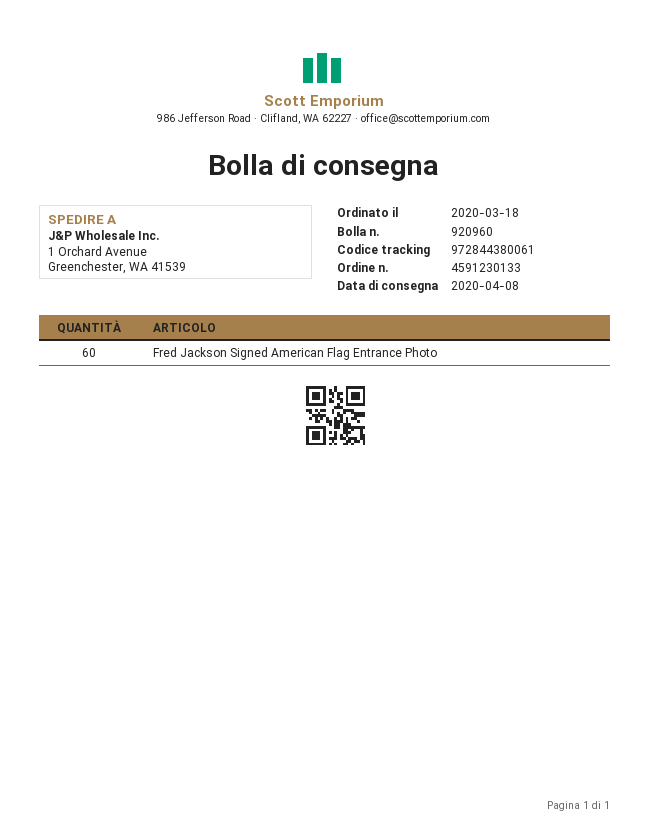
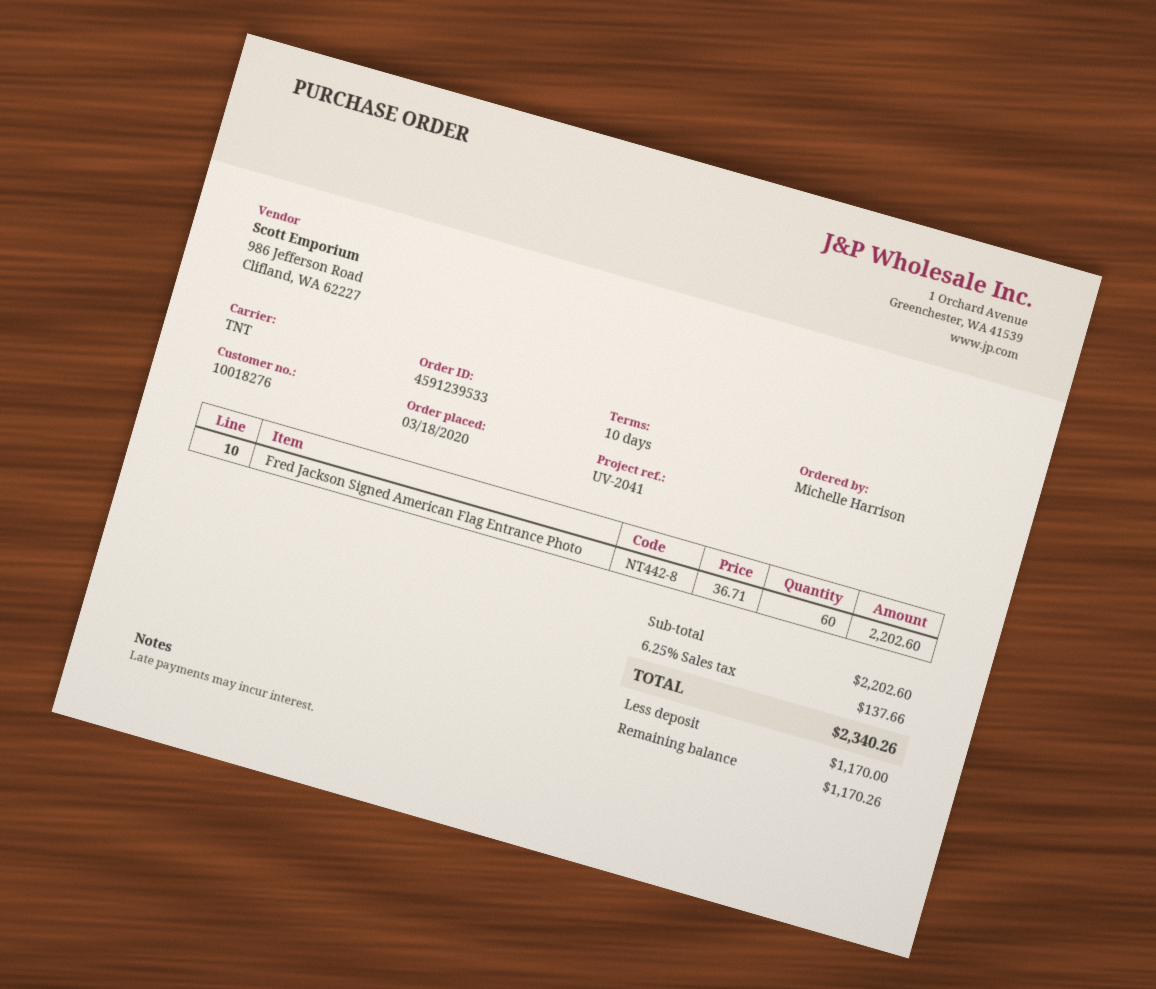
order number: 4591230133 -> 4591239533

